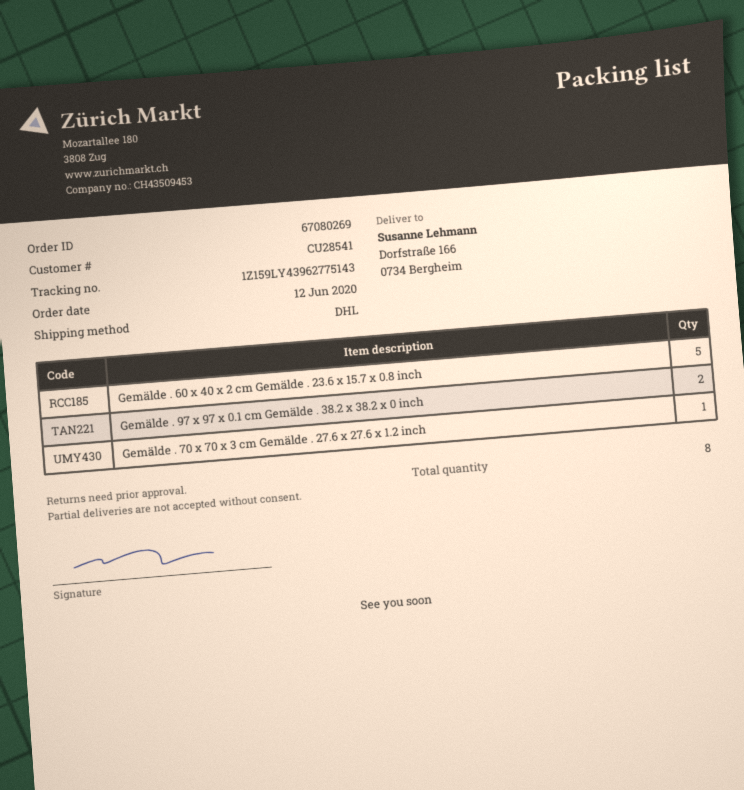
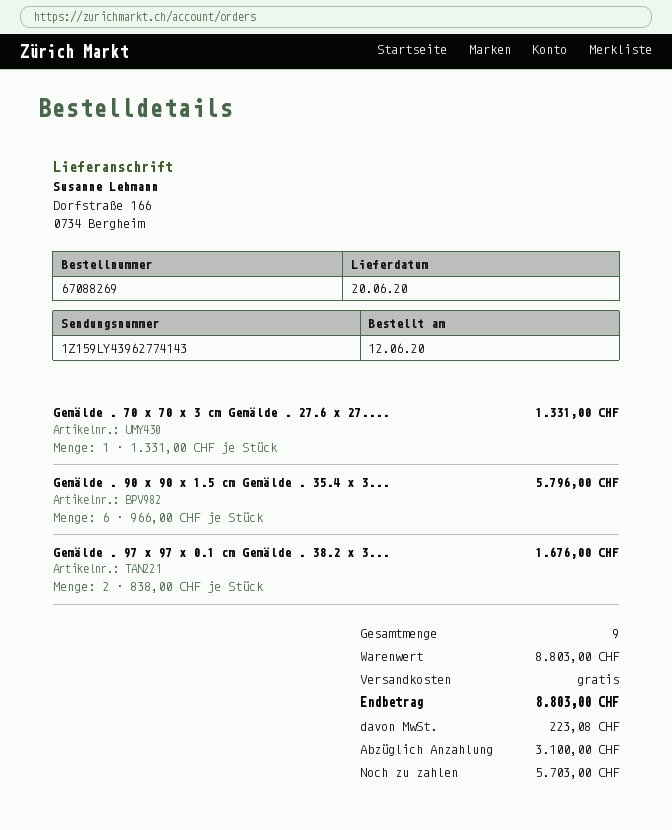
order number: 67080269 -> 67088269
tracking number: 1Z159LY43962775143 -> 1Z159LY43962774143
Gemälde . 60 x 40 x 2 cm Gemälde . 23.6 x 15.7 x 0.8 inch: 5 -> none
Gemälde . 90 x 90 x 1.5 cm Gemälde . 35.4 x 3...: none -> 6
total quantity: 8 -> 9

